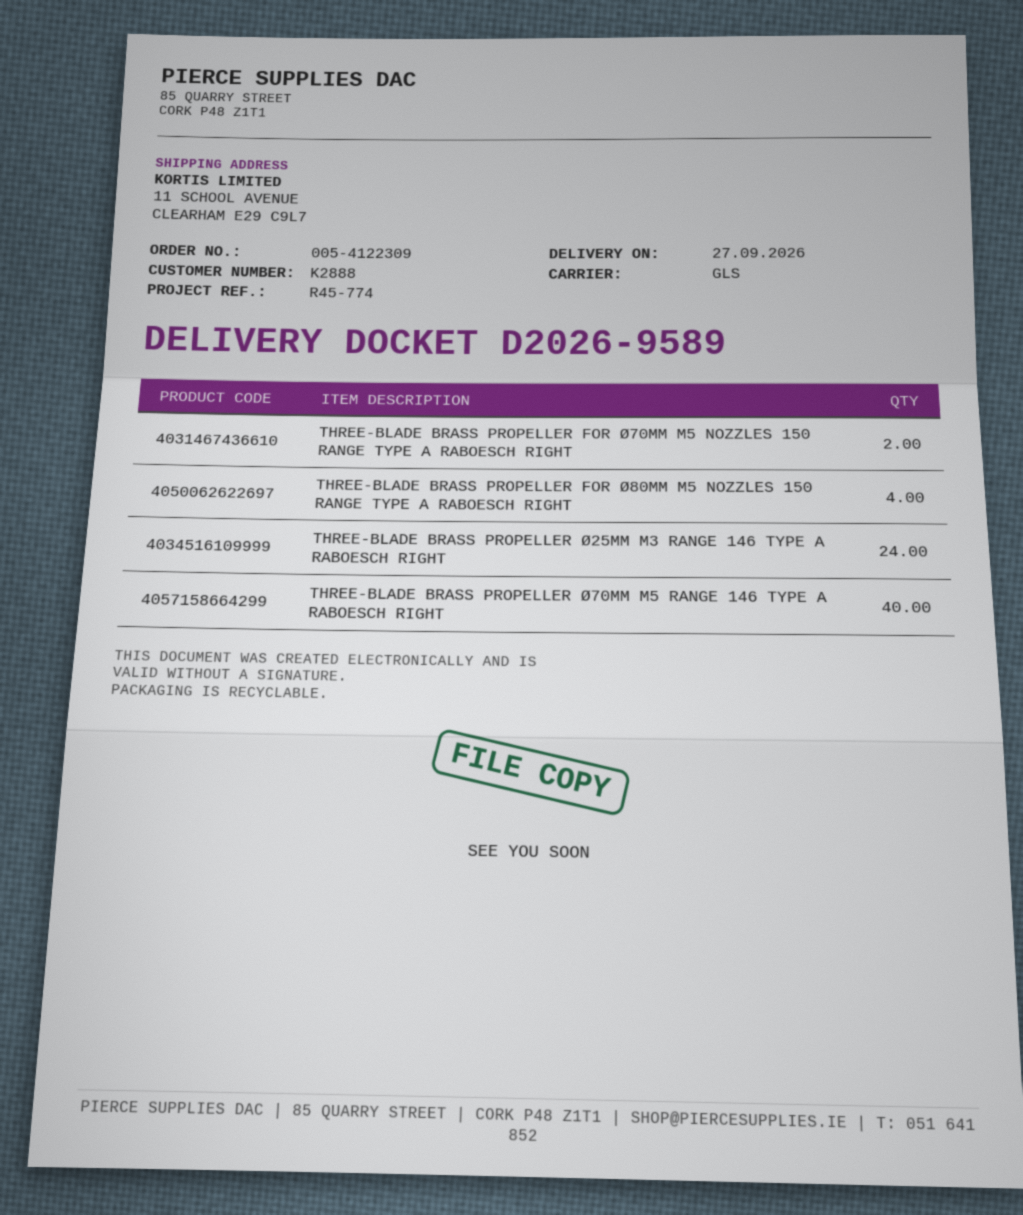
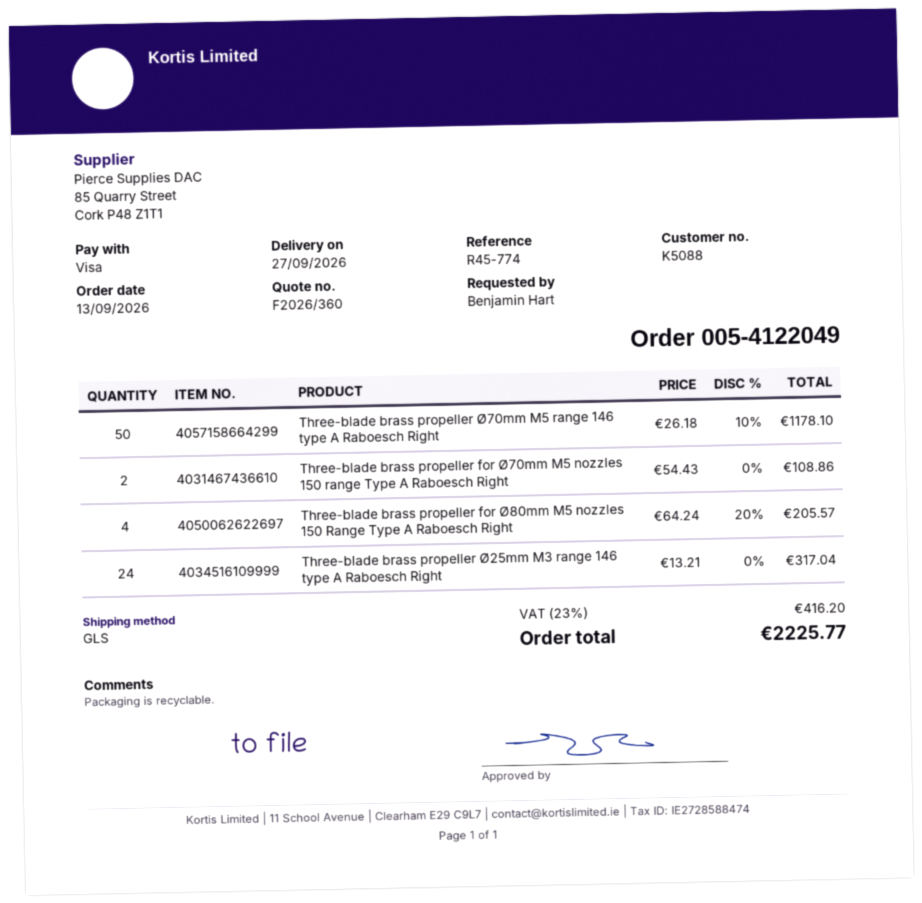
order number: 005-4122309 -> 005-4122049
customer number: K2888 -> K5088
THREE-BLADE BRASS PROPELLER Ø70MM M5 RANGE 146 TYPE A RABOESCH RIGHT: 40 -> 50

